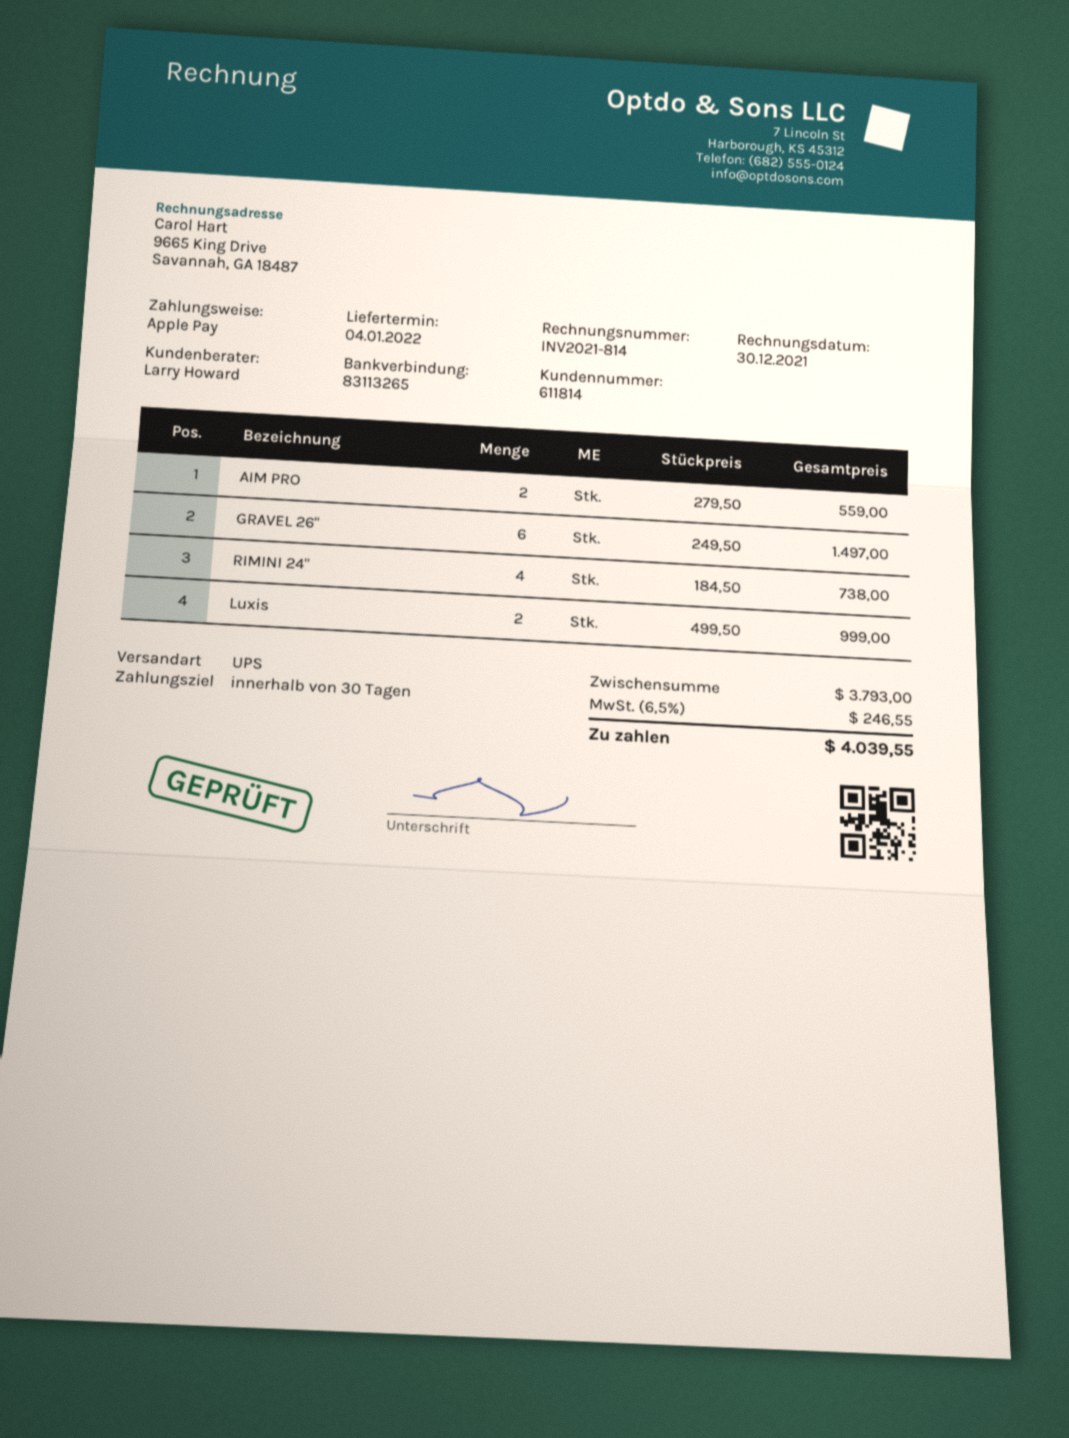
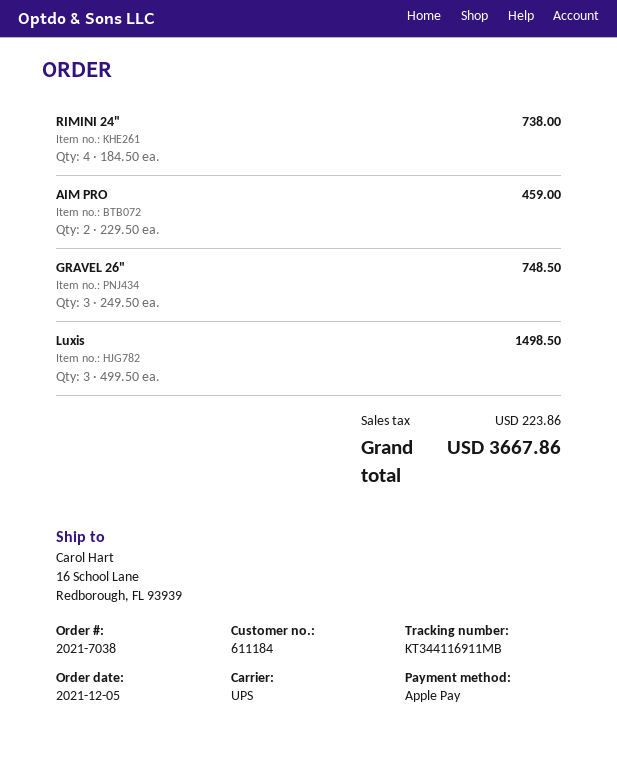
customer number: 611814 -> 611184
AIM PRO: 2 x 279.50 = 559.00 -> 2 x 229.50 = 459.00
GRAVEL 26": 6 x 249.50 = 1497.00 -> 3 x 249.50 = 748.50
Luxis: 2 x 499.50 = 999.00 -> 3 x 499.50 = 1498.50
tax: 246.55 -> 223.86
total: 4039.55 -> 3667.86

